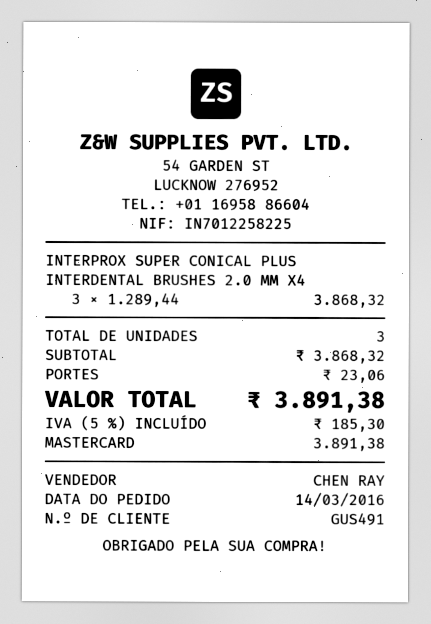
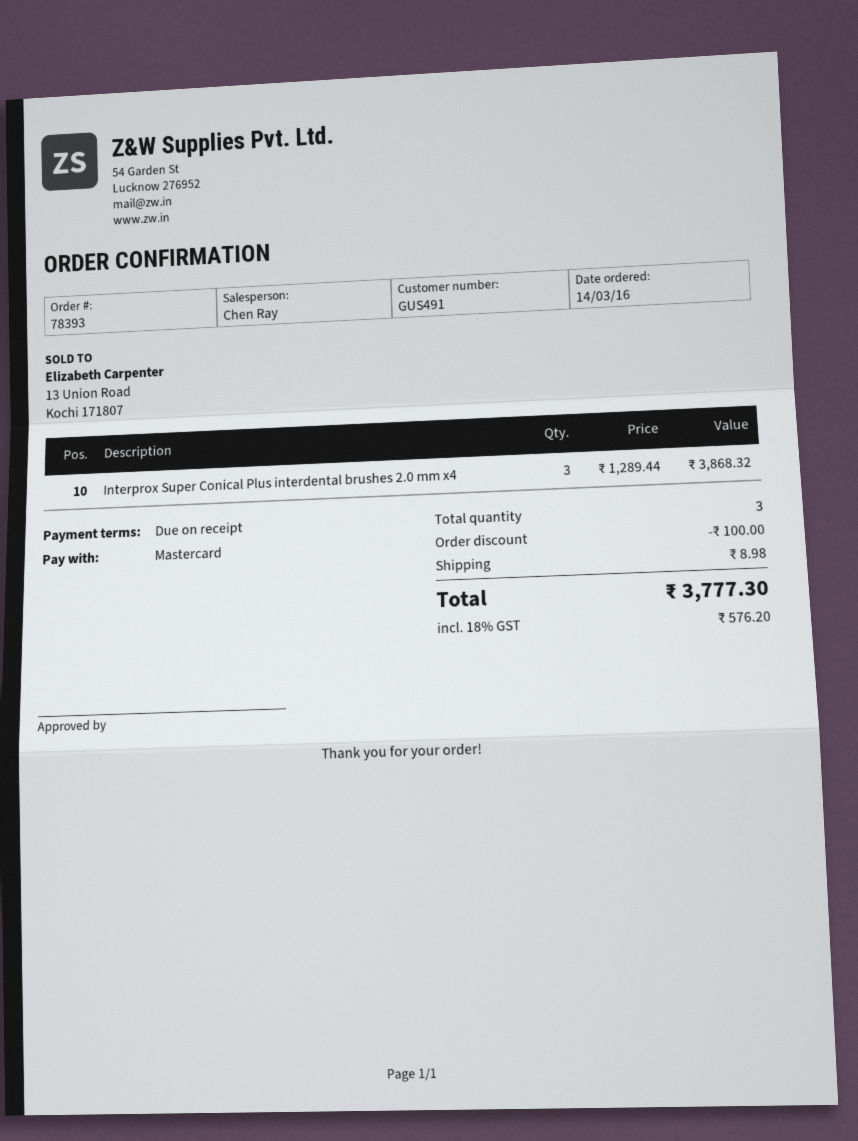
discount: none -> 100.00
shipping: 23.06 -> 8.98
tax: 5% = 185.30 -> 18% = 576.20
total: 3891.38 -> 3777.30

